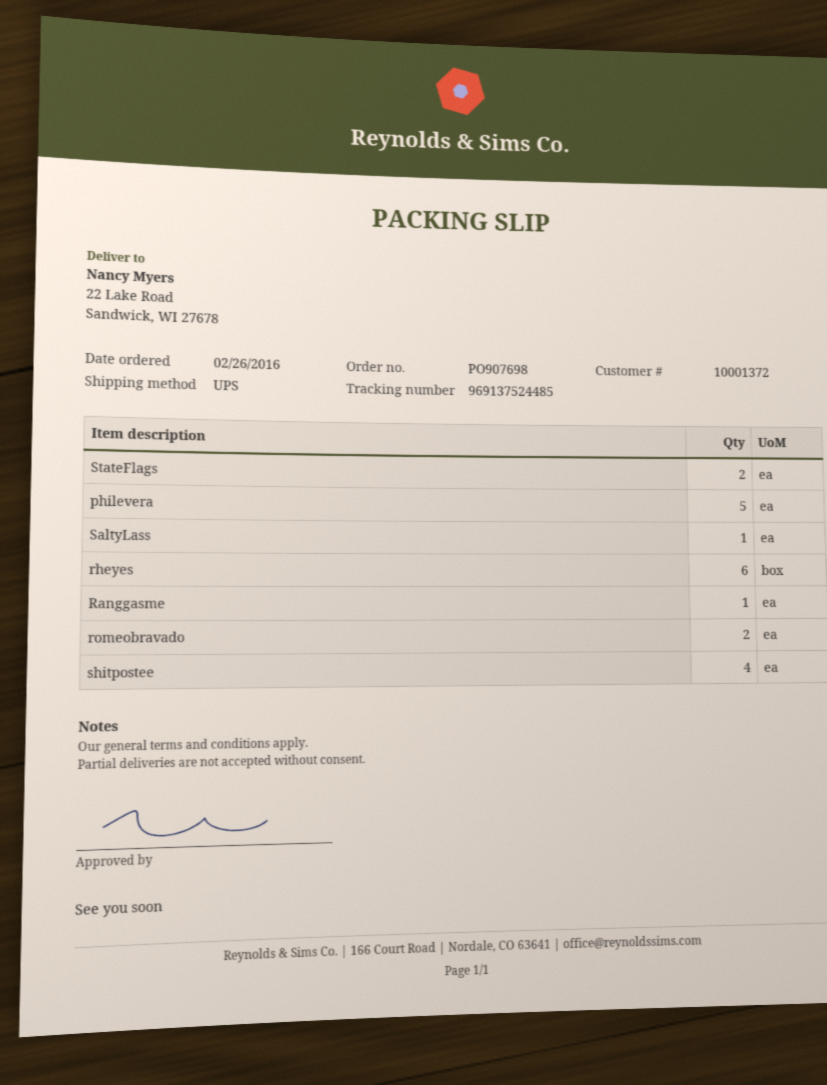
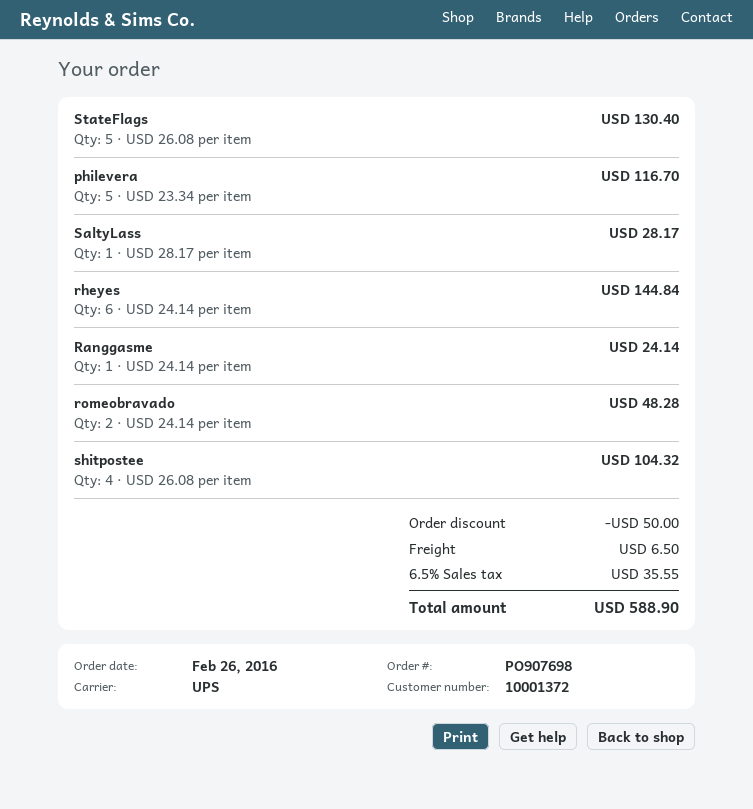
StateFlags: 2 -> 5

